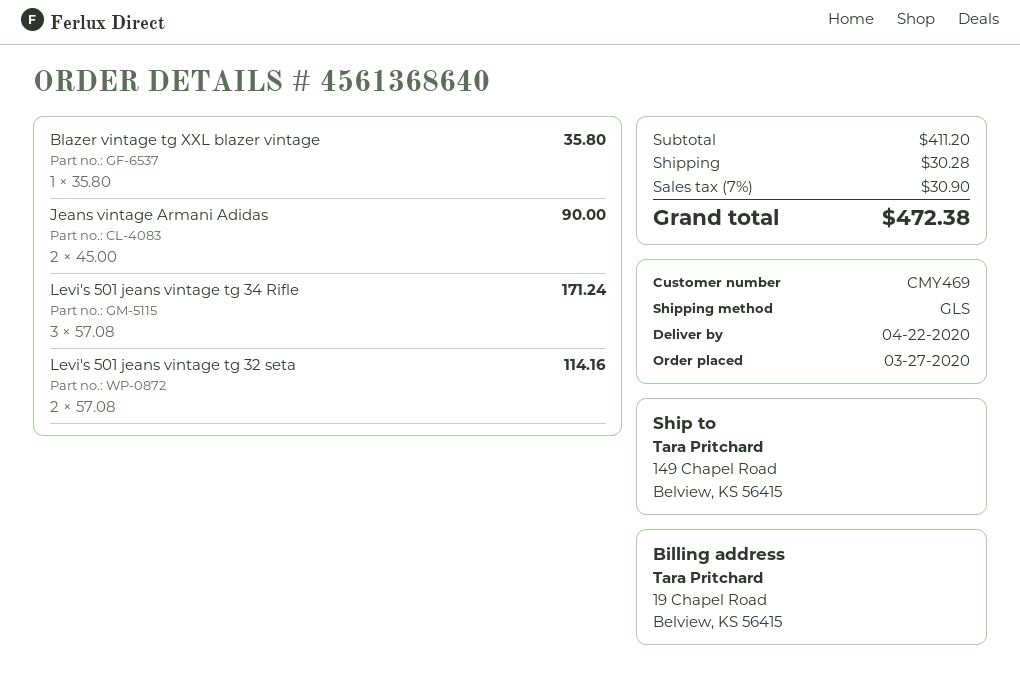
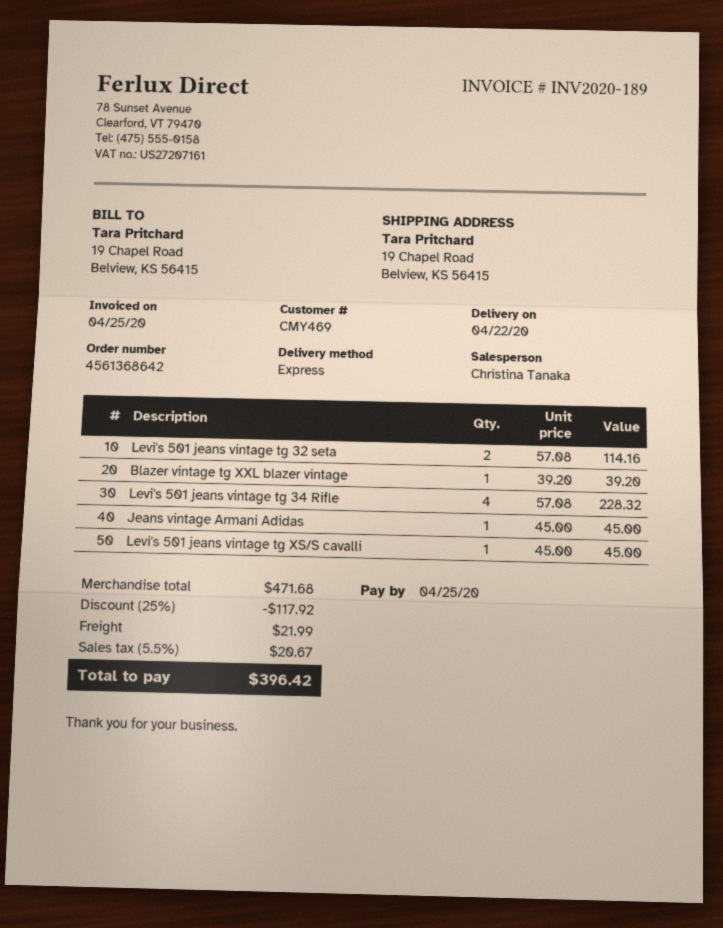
order number: 4561368640 -> 4561368642
shipping method: GLS -> express
ship to: 149 Chapel Road, Belview, KS 56415 -> 19 Chapel Road, Belview, KS 56415
Blazer vintage tg XXL blazer vintage: 1 x 35.80 = 35.80 -> 1 x 39.20 = 39.20
Jeans vintage Armani Adidas: 2 x 45.00 = 90.00 -> 1 x 45.00 = 45.00
Levi's 501 jeans vintage tg 34 Rifle: 3 x 57.08 = 171.24 -> 4 x 57.08 = 228.32
Levi's 501 jeans vintage tg XS/S cavalli: none -> 1 x 45.00 = 45.00
subtotal: 411.20 -> 471.68
discount: none -> 25% = 117.92
shipping: 30.28 -> 21.99
tax: 7% = 30.90 -> 5.5% = 20.67
total: 472.38 -> 396.42

